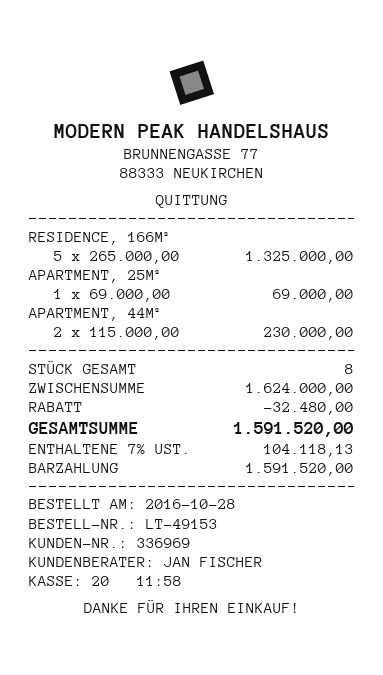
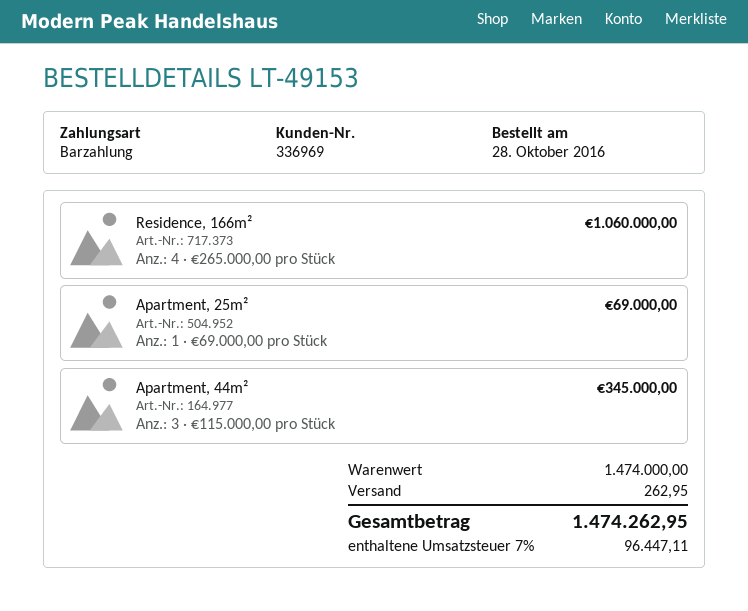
RESIDENCE, 166M²: 5 x 265000.00 = 1325000.00 -> 4 x 265000.00 = 1060000.00
APARTMENT, 44M²: 2 x 115000.00 = 230000.00 -> 3 x 115000.00 = 345000.00
subtotal: 1624000.00 -> 1474000.00
discount: 32480.00 -> none
shipping: none -> 262.95
tax: 7% = 104118.13 -> 7% = 96447.11
total: 1591520.00 -> 1474262.95

